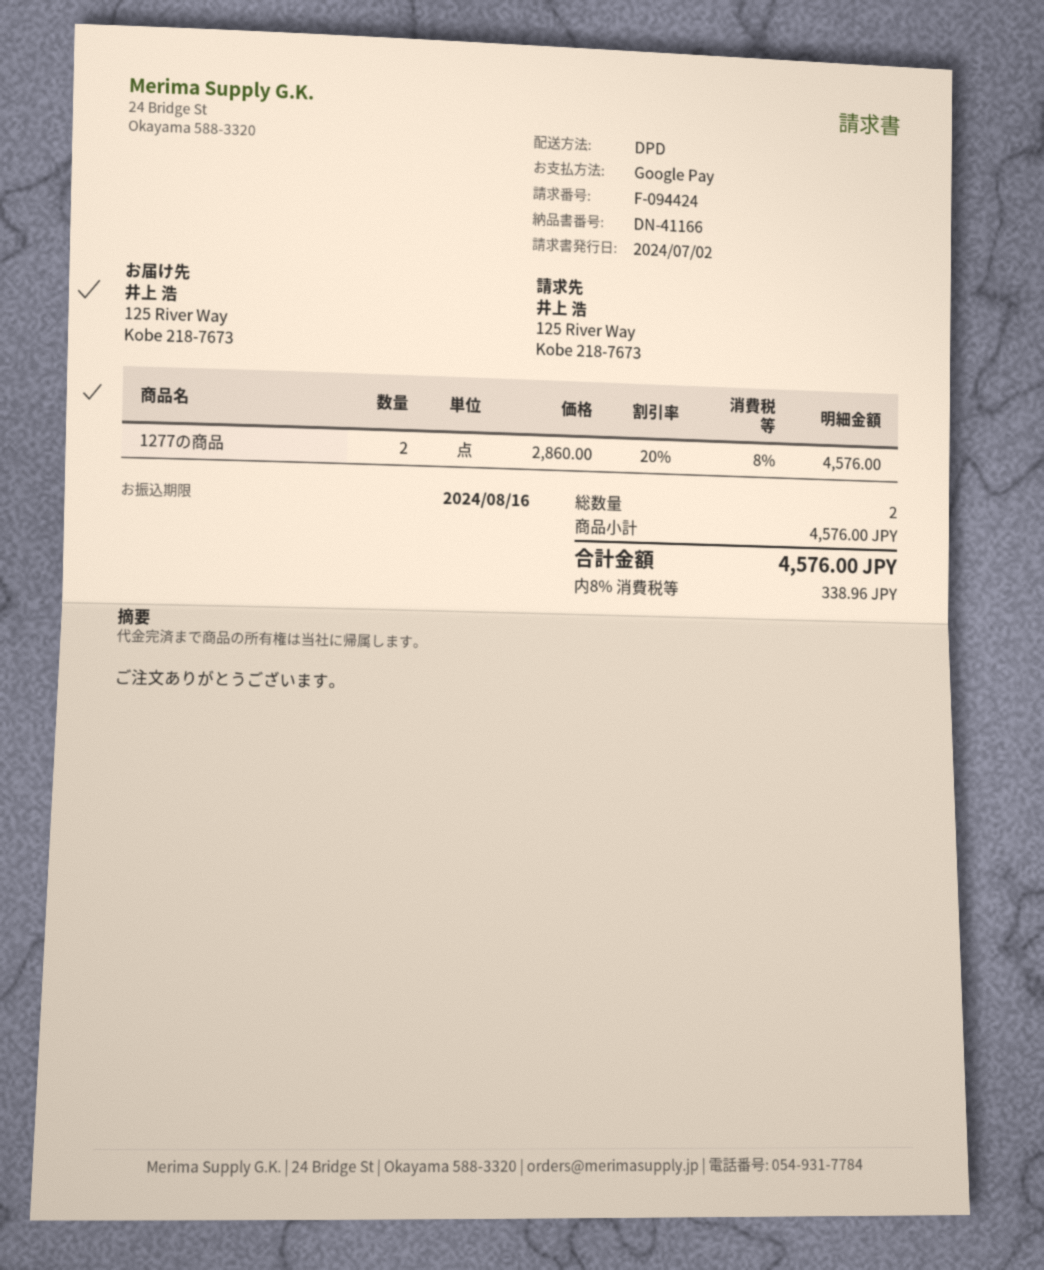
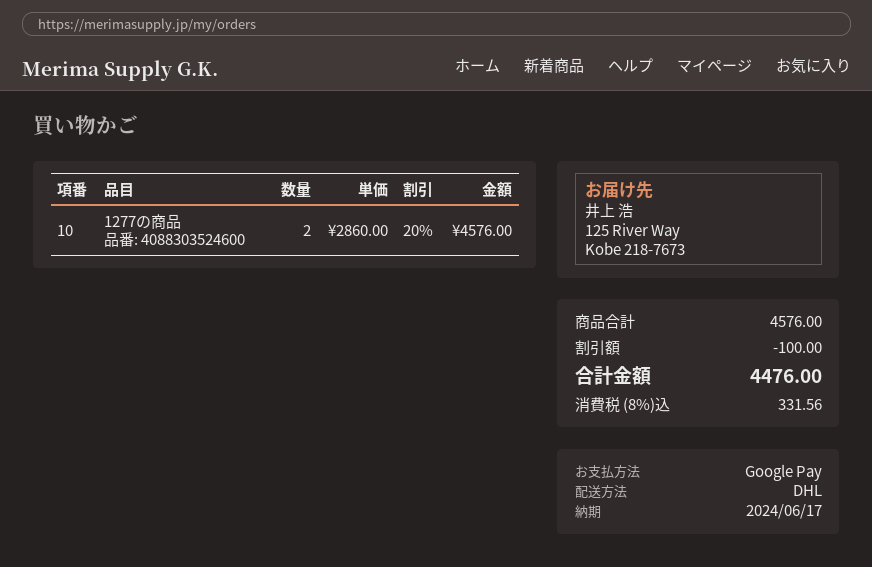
shipping method: DPD -> DHL
discount: none -> 100.00
tax: 8% = 338.96 -> 8% = 331.56
total: 4576.00 -> 4476.00

